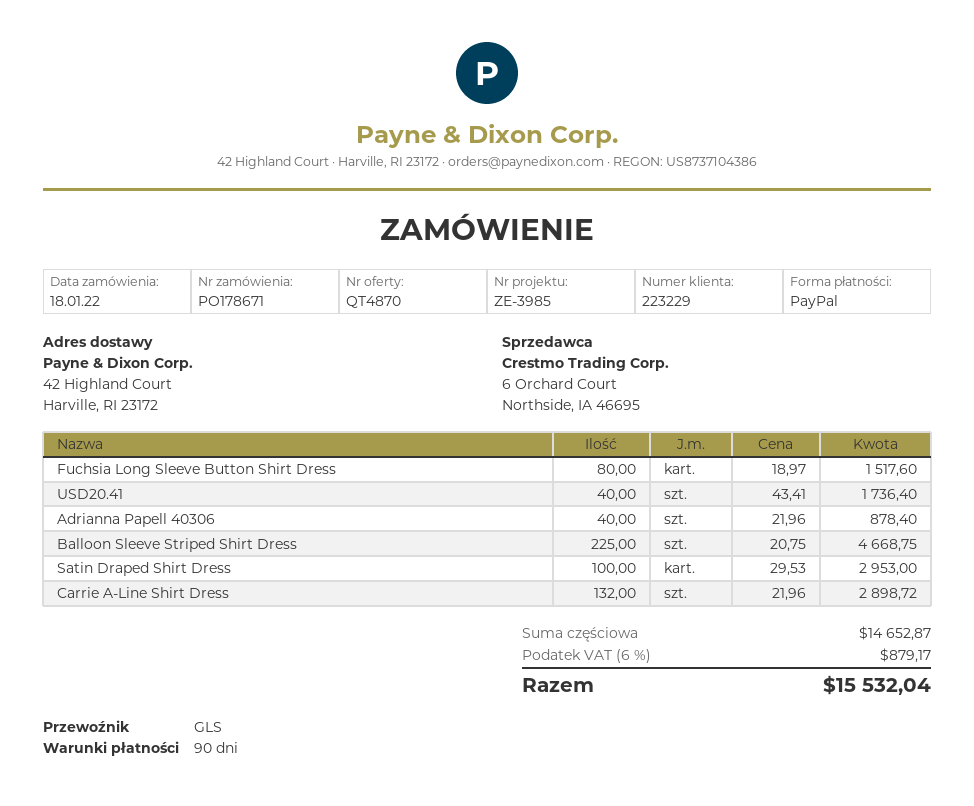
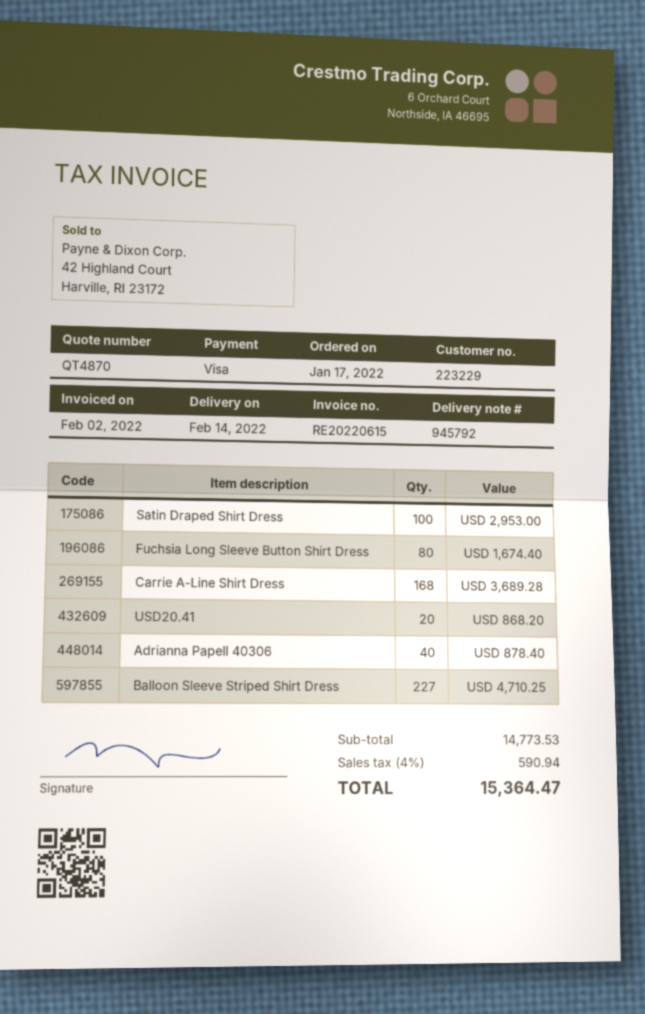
order date: 2022-01-18 -> 2022-01-17
payment method: PayPal -> Visa
Fuchsia Long Sleeve Button Shirt Dress: 80 for 1517.60 -> 80 for 1674.40
USD20.41: 40 for 1736.40 -> 20 for 868.20
Balloon Sleeve Striped Shirt Dress: 225 for 4668.75 -> 227 for 4710.25
Carrie A-Line Shirt Dress: 132 for 2898.72 -> 168 for 3689.28
subtotal: 14652.87 -> 14773.53
tax: 6% = 879.17 -> 4% = 590.94
total: 15532.04 -> 15364.47

